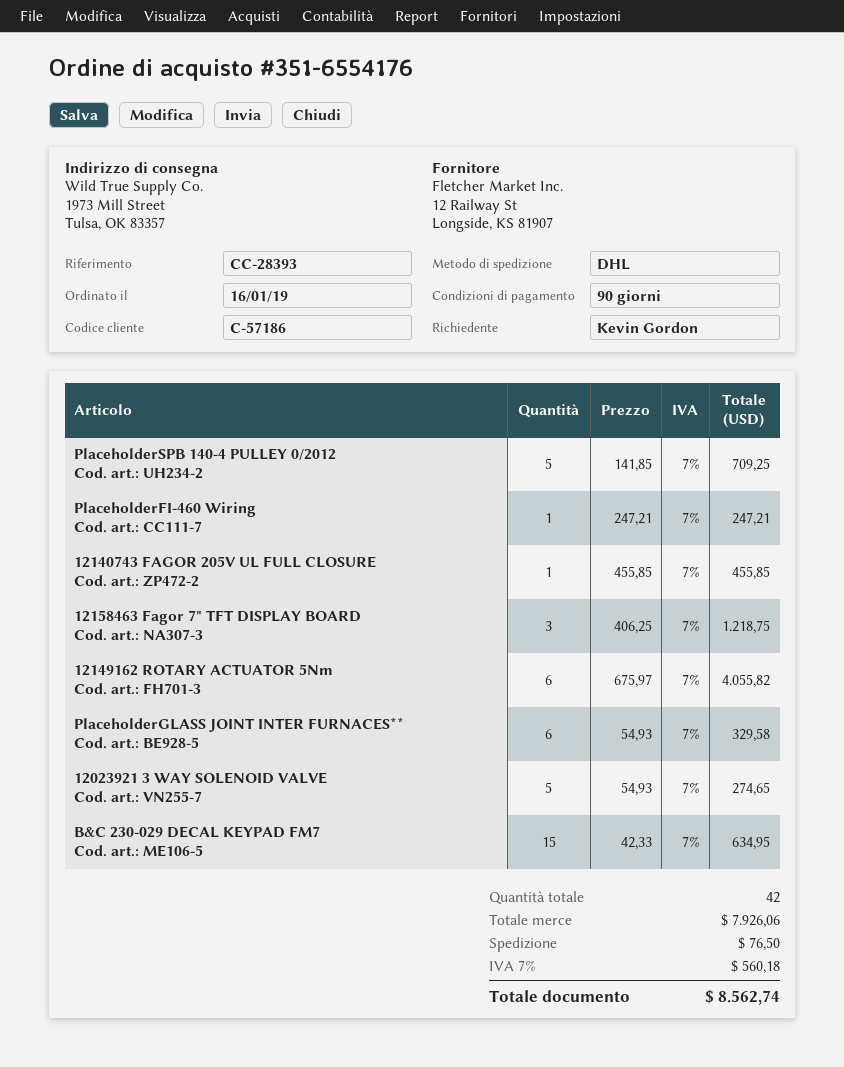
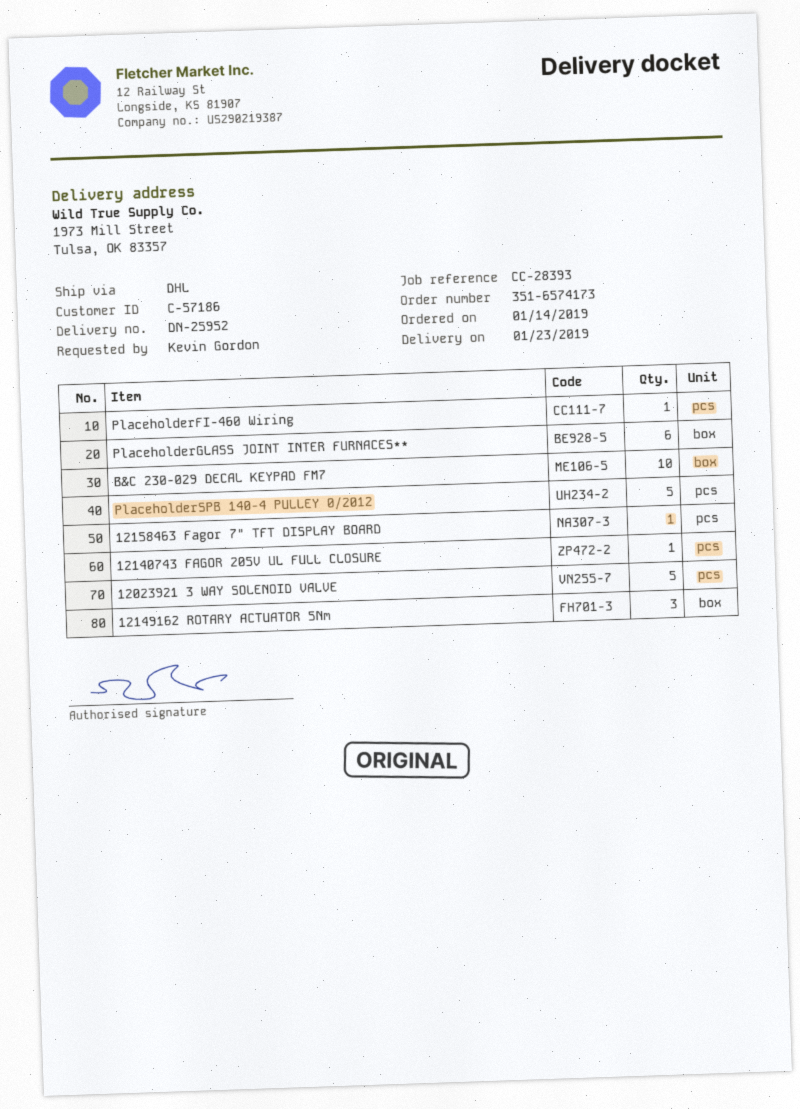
order number: 351-6554176 -> 351-6574173
order date: 2019-01-16 -> 2019-01-14
12158463 Fagor 7" TFT DISPLAY BOARD: 3 -> 1
12149162 ROTARY ACTUATOR 5Nm: 6 -> 3
B&C 230-029 DECAL KEYPAD FM7: 15 -> 10

